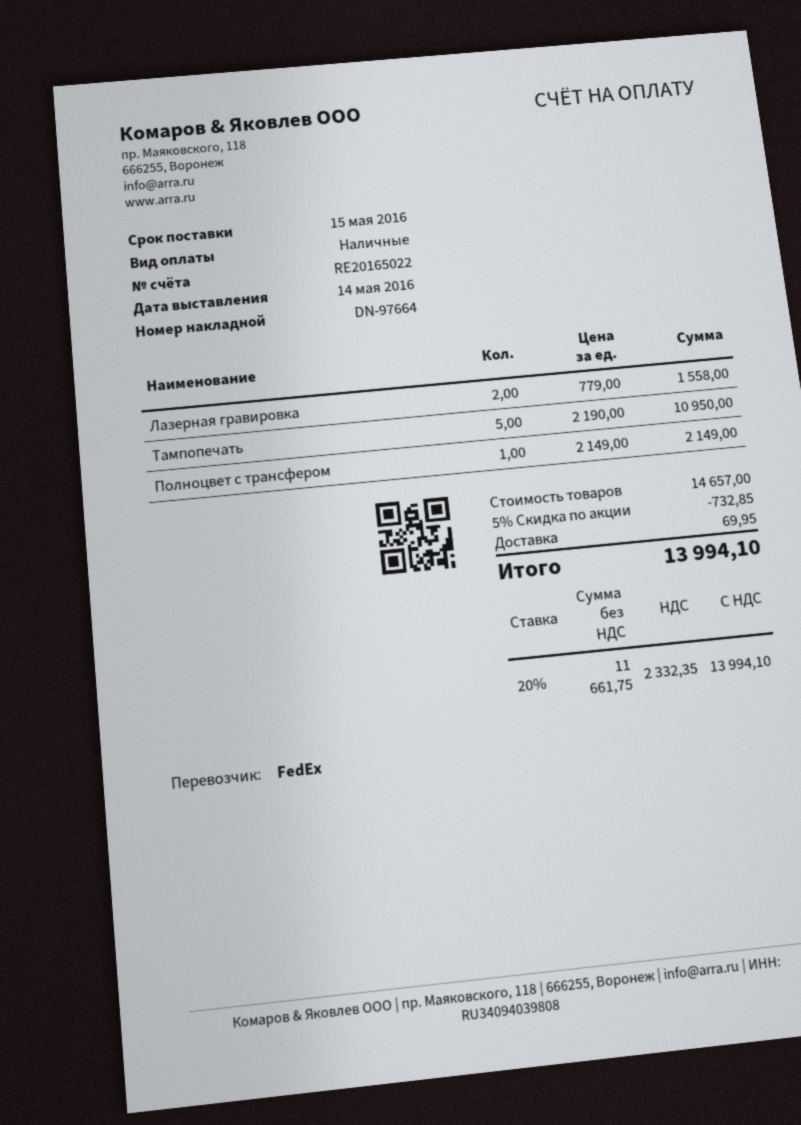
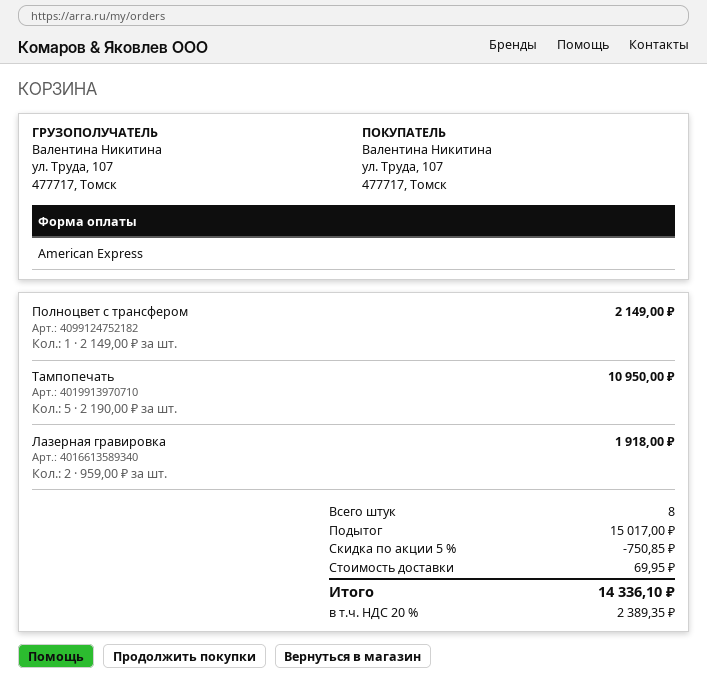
payment method: cash -> American Express
Лазерная гравировка: 2 x 779.00 = 1558.00 -> 2 x 959.00 = 1918.00
subtotal: 14657.00 -> 15017.00
discount: 5% = 732.85 -> 5% = 750.85
tax: 20% = 2332.35 -> 20% = 2389.35
total: 13994.10 -> 14336.10

